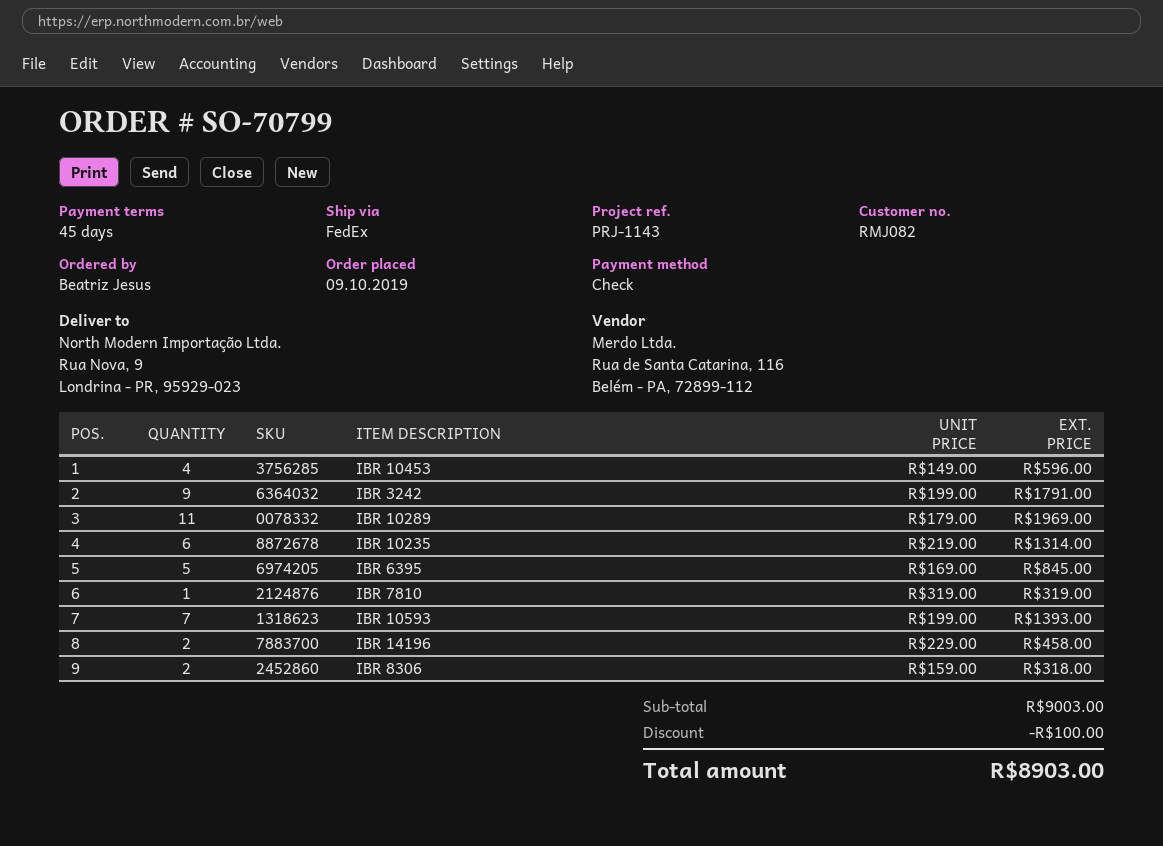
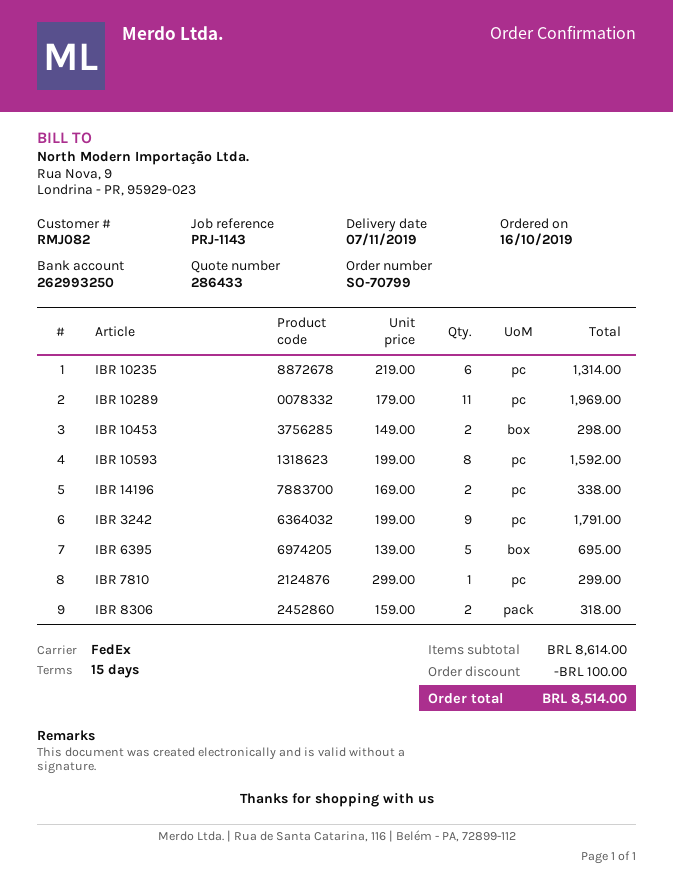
order date: 2019-10-09 -> 2019-10-16
payment terms: 45 days -> 15 days
IBR 10453: 4 x 149.00 = 596.00 -> 2 x 149.00 = 298.00
IBR 6395: 5 x 169.00 = 845.00 -> 5 x 139.00 = 695.00
IBR 7810: 1 x 319.00 = 319.00 -> 1 x 299.00 = 299.00
IBR 10593: 7 x 199.00 = 1393.00 -> 8 x 199.00 = 1592.00
IBR 14196: 2 x 229.00 = 458.00 -> 2 x 169.00 = 338.00
subtotal: 9003.00 -> 8614.00
total: 8903.00 -> 8514.00

